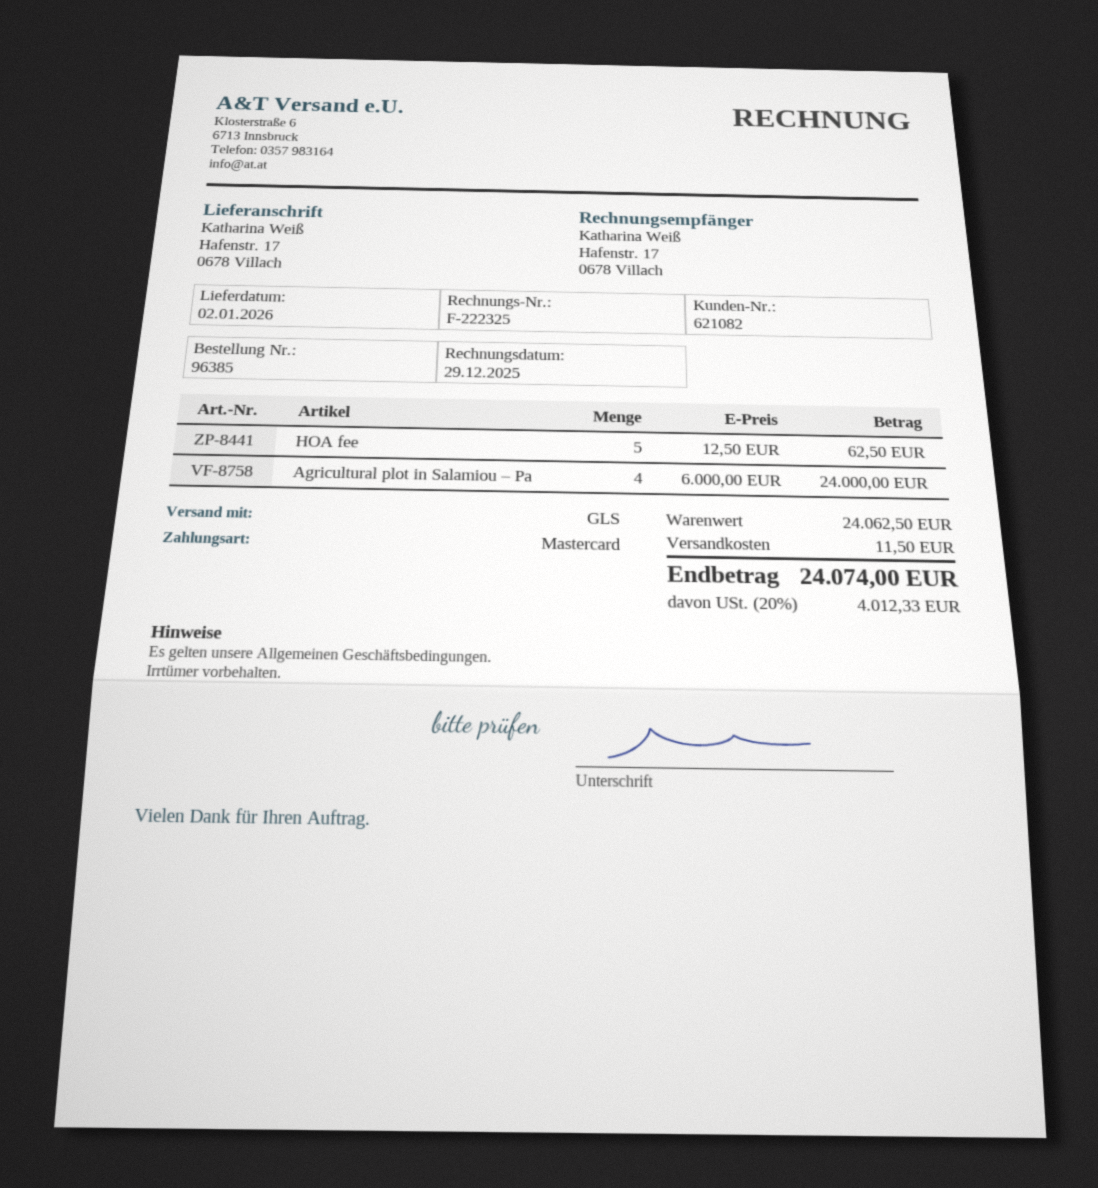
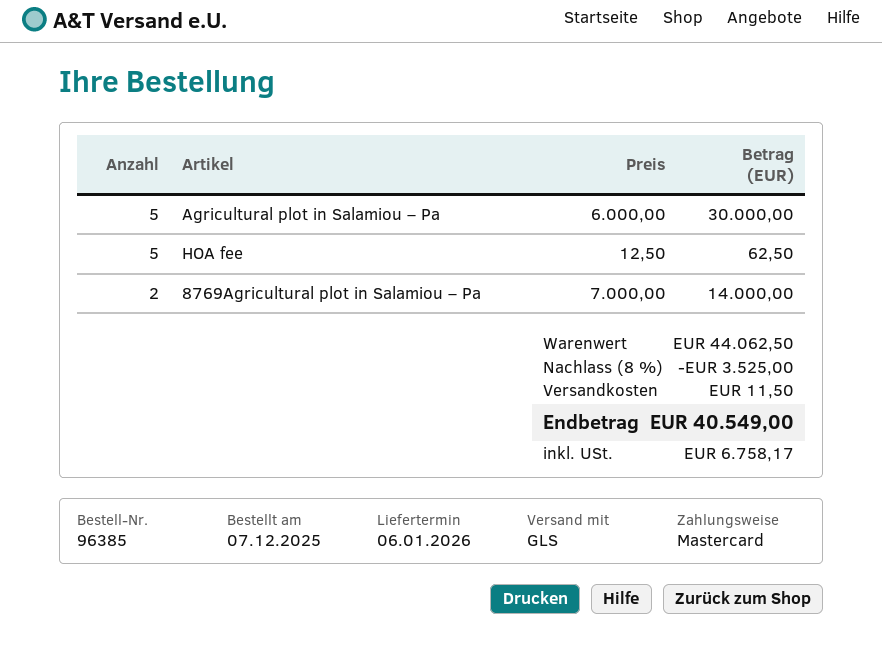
delivery date: 2026-01-02 -> 2026-01-06
Agricultural plot in Salamiou – Pa: 4 x 6000.00 = 24000.00 -> 5 x 6000.00 = 30000.00
8769Agricultural plot in Salamiou – Pa: none -> 2 x 7000.00 = 14000.00
subtotal: 24062.50 -> 44062.50
discount: none -> 8% = 3525.00
tax: 4012.33 -> 6758.17
total: 24074.00 -> 40549.00

